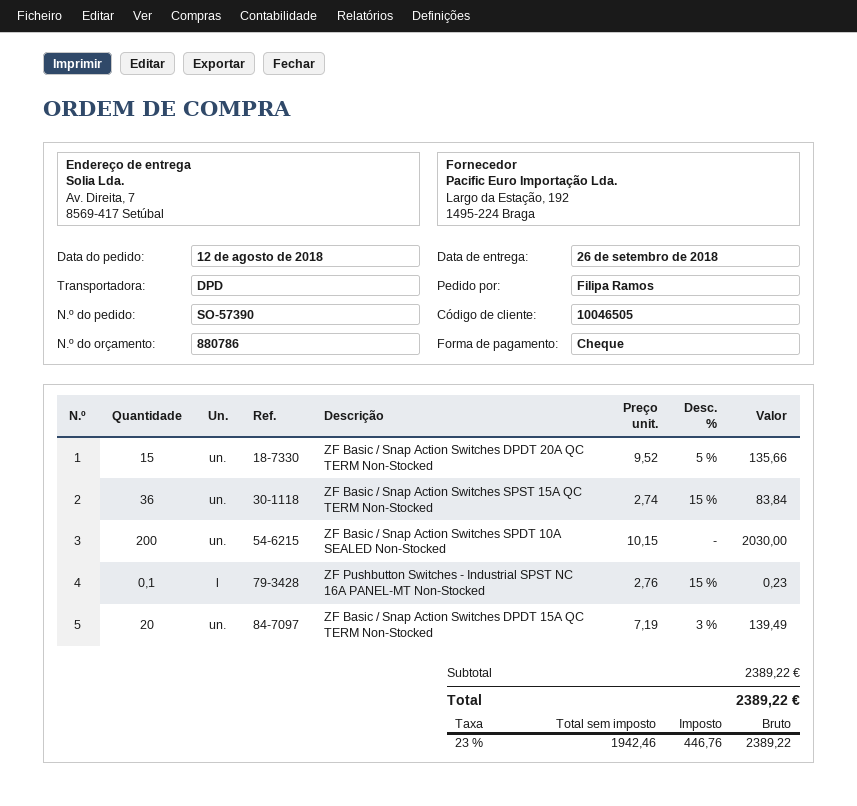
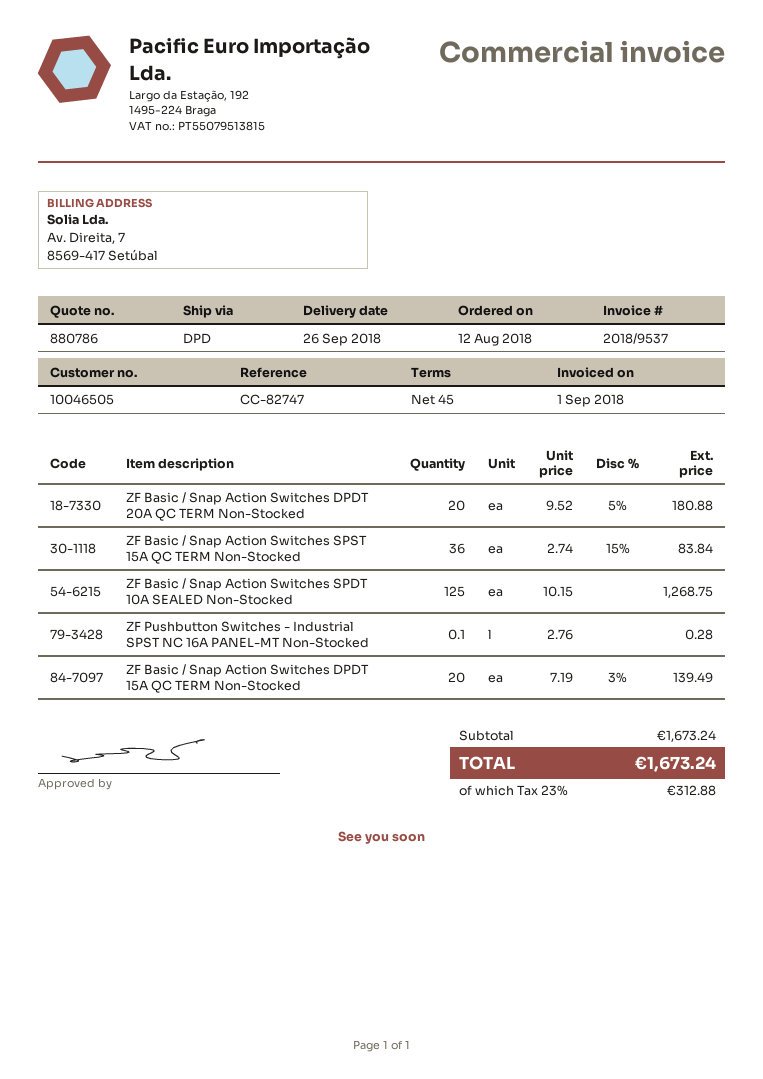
ZF Basic / Snap Action Switches DPDT 20A QC TERM Non-Stocked: 15 x 9.52 - 5% = 135.66 -> 20 x 9.52 - 5% = 180.88
ZF Basic / Snap Action Switches SPDT 10A SEALED Non-Stocked: 200 x 10.15 = 2030.00 -> 125 x 10.15 = 1268.75
ZF Pushbutton Switches - Industrial SPST NC 16A PANEL-MT Non-Stocked: 0.1 x 2.76 - 15% = 0.23 -> 0.1 x 2.76 = 0.28
subtotal: 2389.22 -> 1673.24
tax: 23% = 446.76 -> 23% = 312.88
total: 2389.22 -> 1673.24

